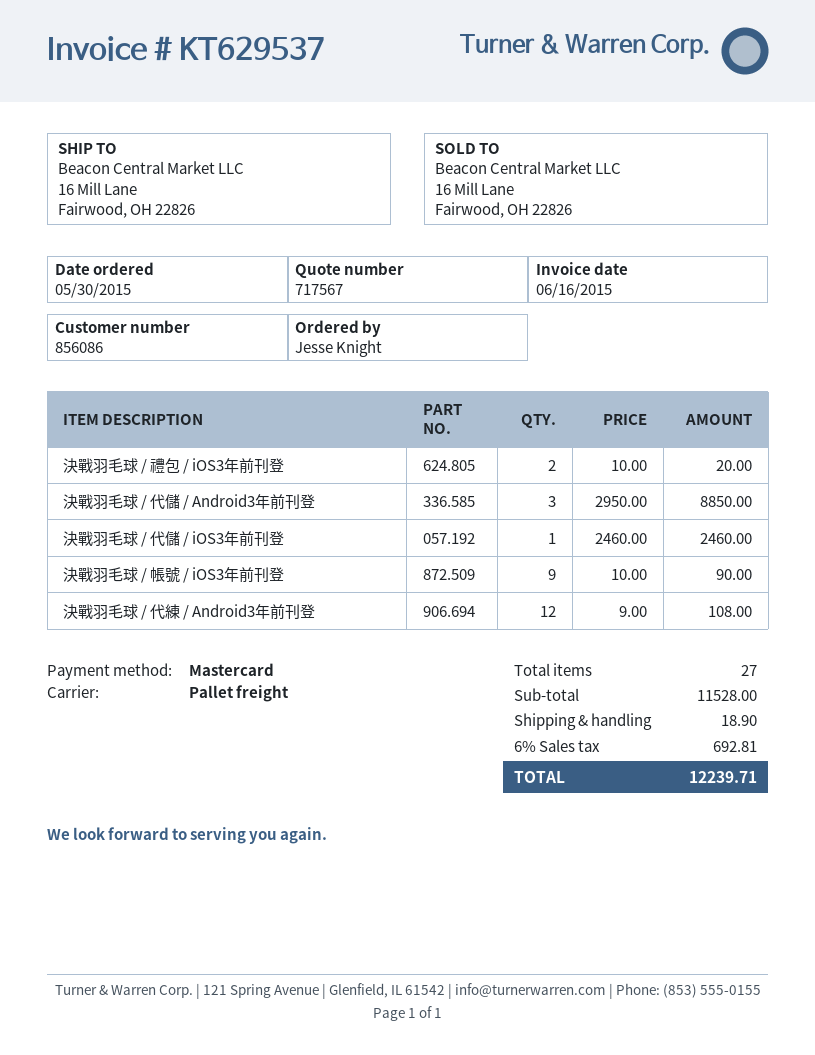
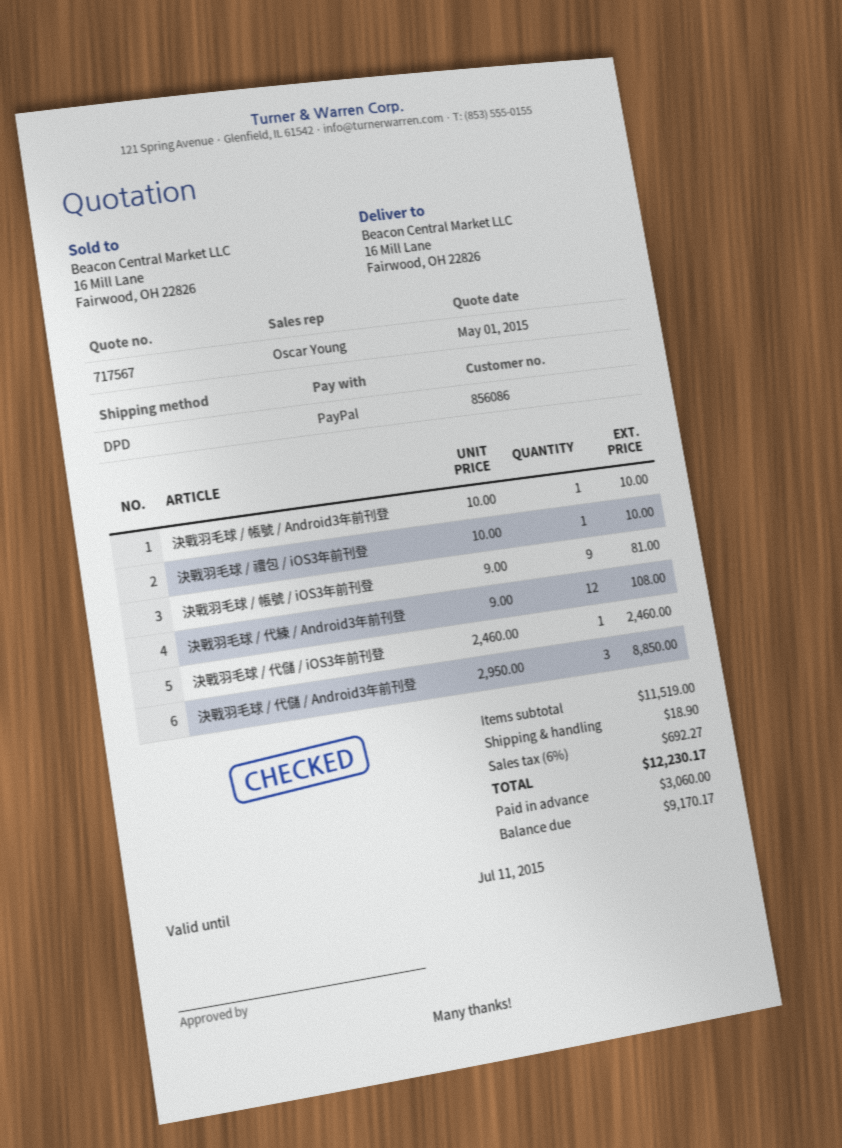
payment method: Mastercard -> PayPal
shipping method: pallet freight -> DPD
決戰羽毛球 / 禮包 / iOS3年前刊登: 2 x 10.00 = 20.00 -> 1 x 10.00 = 10.00
決戰羽毛球 / 帳號 / iOS3年前刊登: 9 x 10.00 = 90.00 -> 9 x 9.00 = 81.00
決戰羽毛球 / 帳號 / Android3年前刊登: none -> 1 x 10.00 = 10.00
subtotal: 11528.00 -> 11519.00
tax: 6% = 692.81 -> 6% = 692.27
total: 12239.71 -> 12230.17

